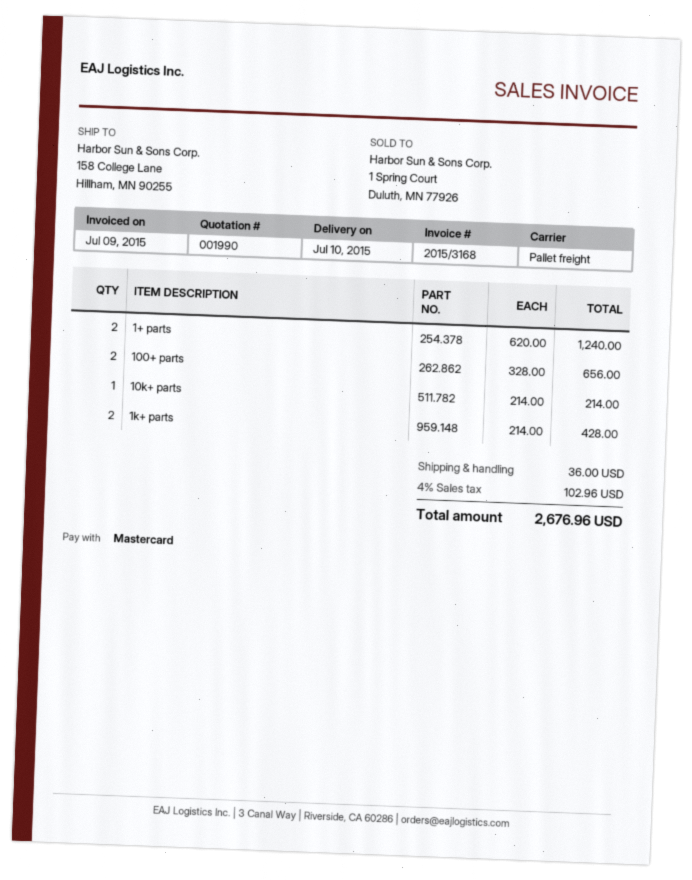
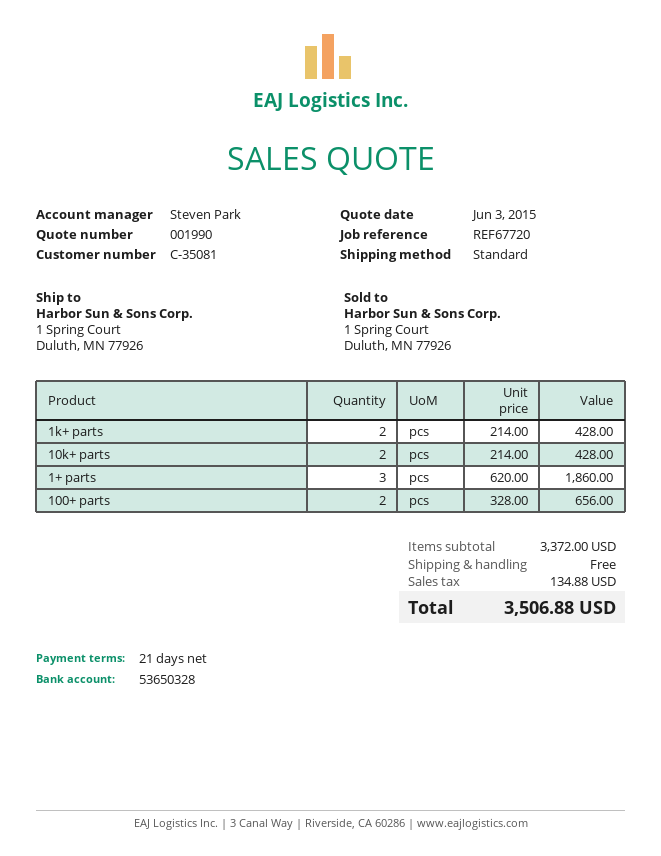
shipping method: pallet freight -> standard
ship to: 158 College Lane, Hillham, MN 90255 -> 1 Spring Court, Duluth, MN 77926
1+ parts: 2 x 620.00 = 1240.00 -> 3 x 620.00 = 1860.00
10k+ parts: 1 x 214.00 = 214.00 -> 2 x 214.00 = 428.00
shipping: 36.00 -> 0.00
tax: 102.96 -> 134.88
total: 2676.96 -> 3506.88

